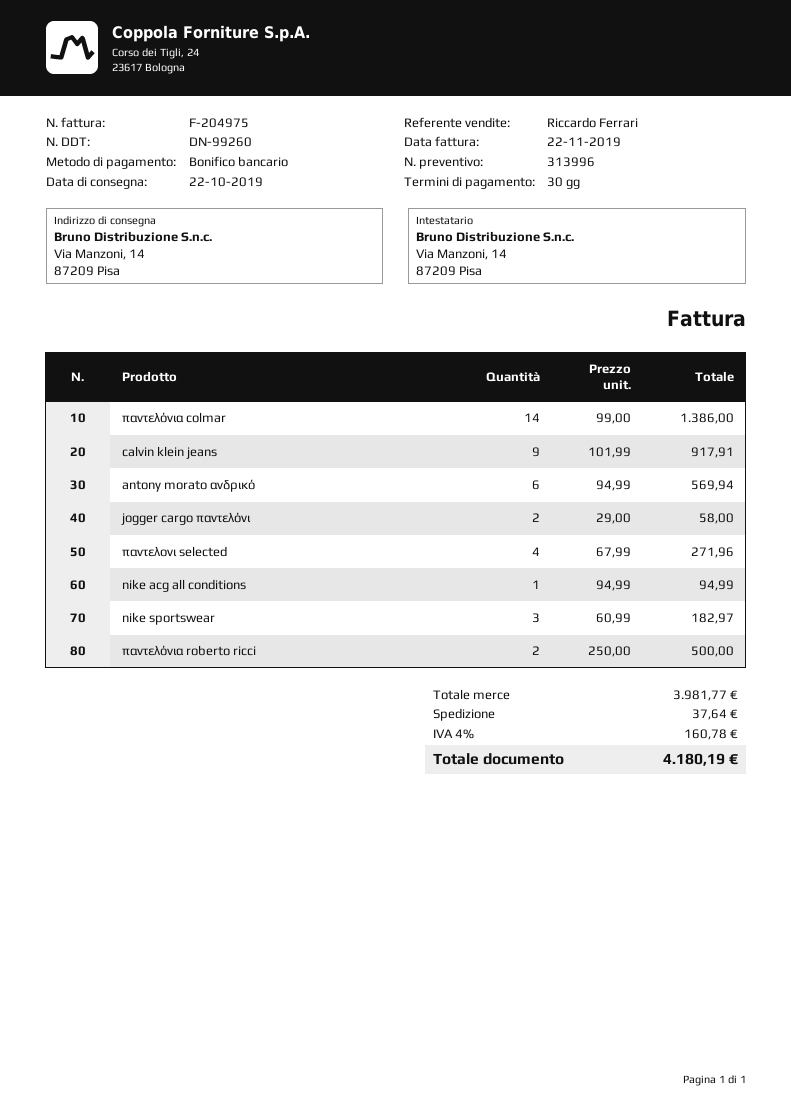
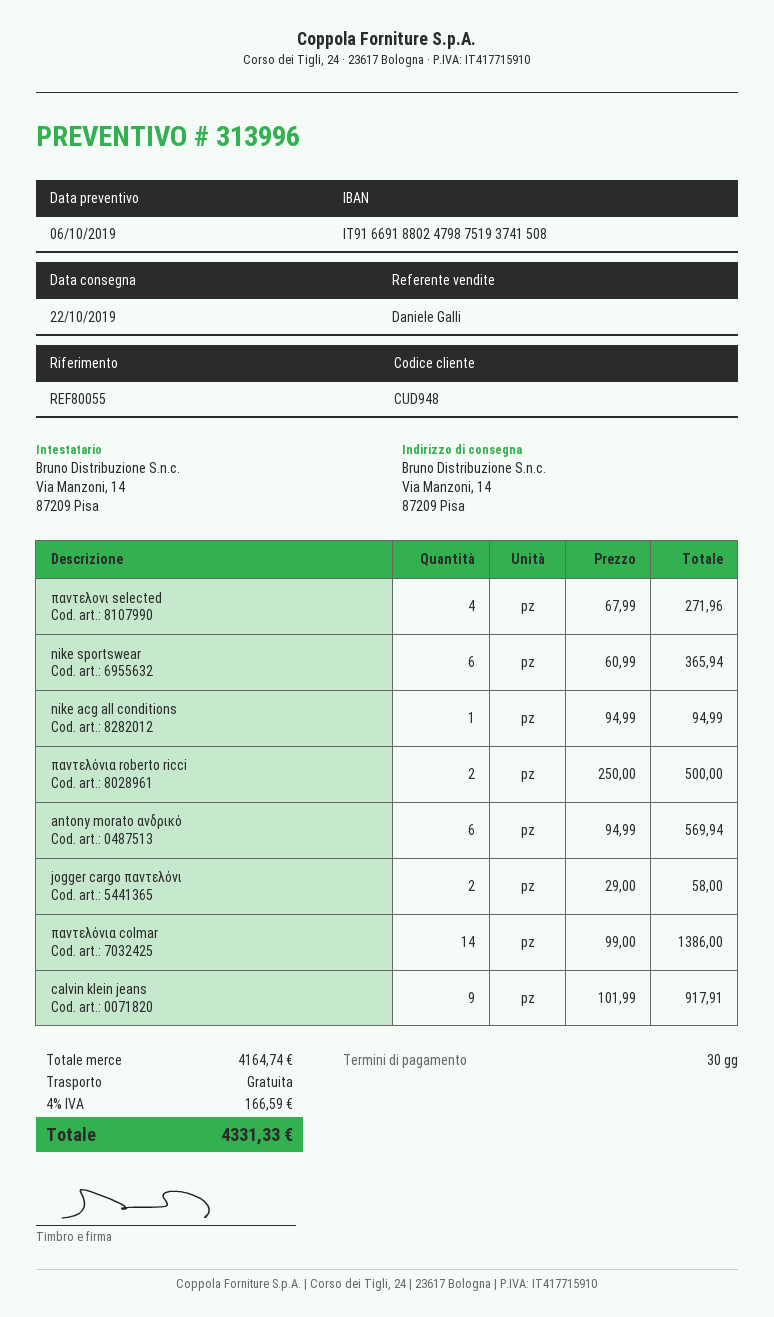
sales rep: Riccardo Ferrari -> Daniele Galli
nike sportswear: 3 x 60.99 = 182.97 -> 6 x 60.99 = 365.94
subtotal: 3981.77 -> 4164.74
shipping: 37.64 -> 0.00
tax: 4% = 160.78 -> 4% = 166.59
total: 4180.19 -> 4331.33

